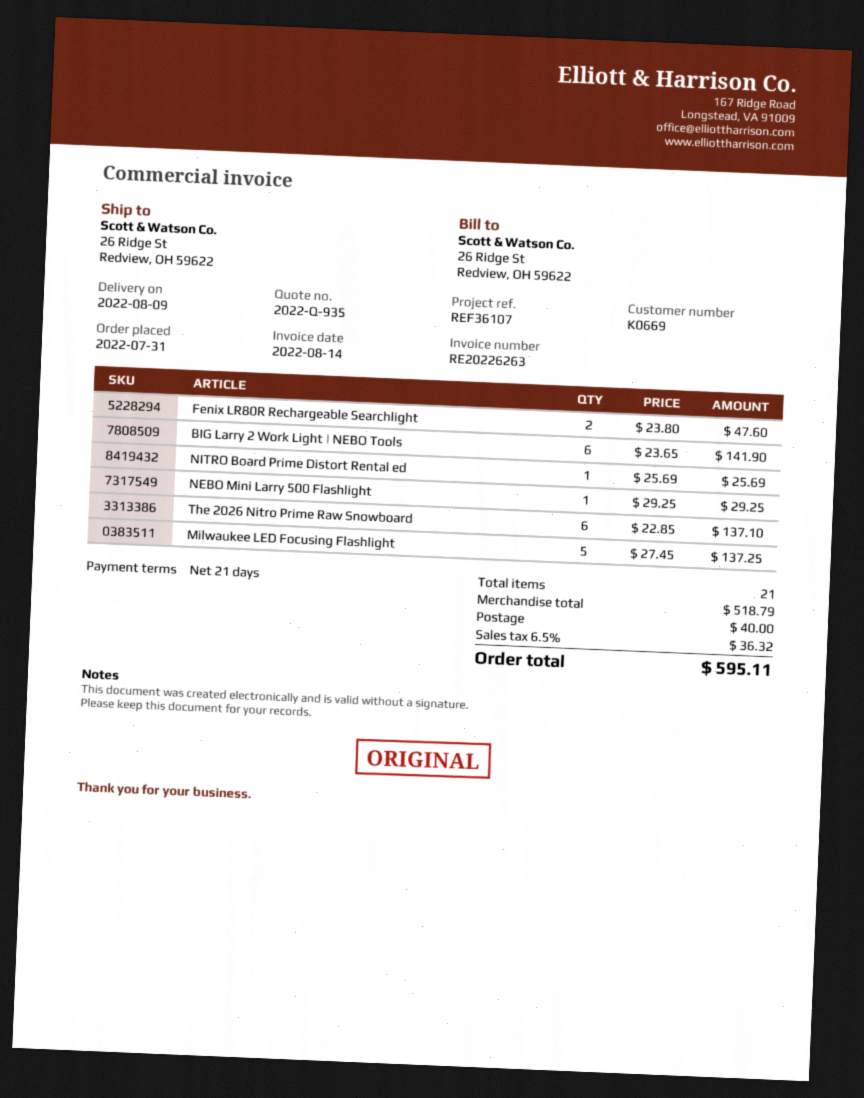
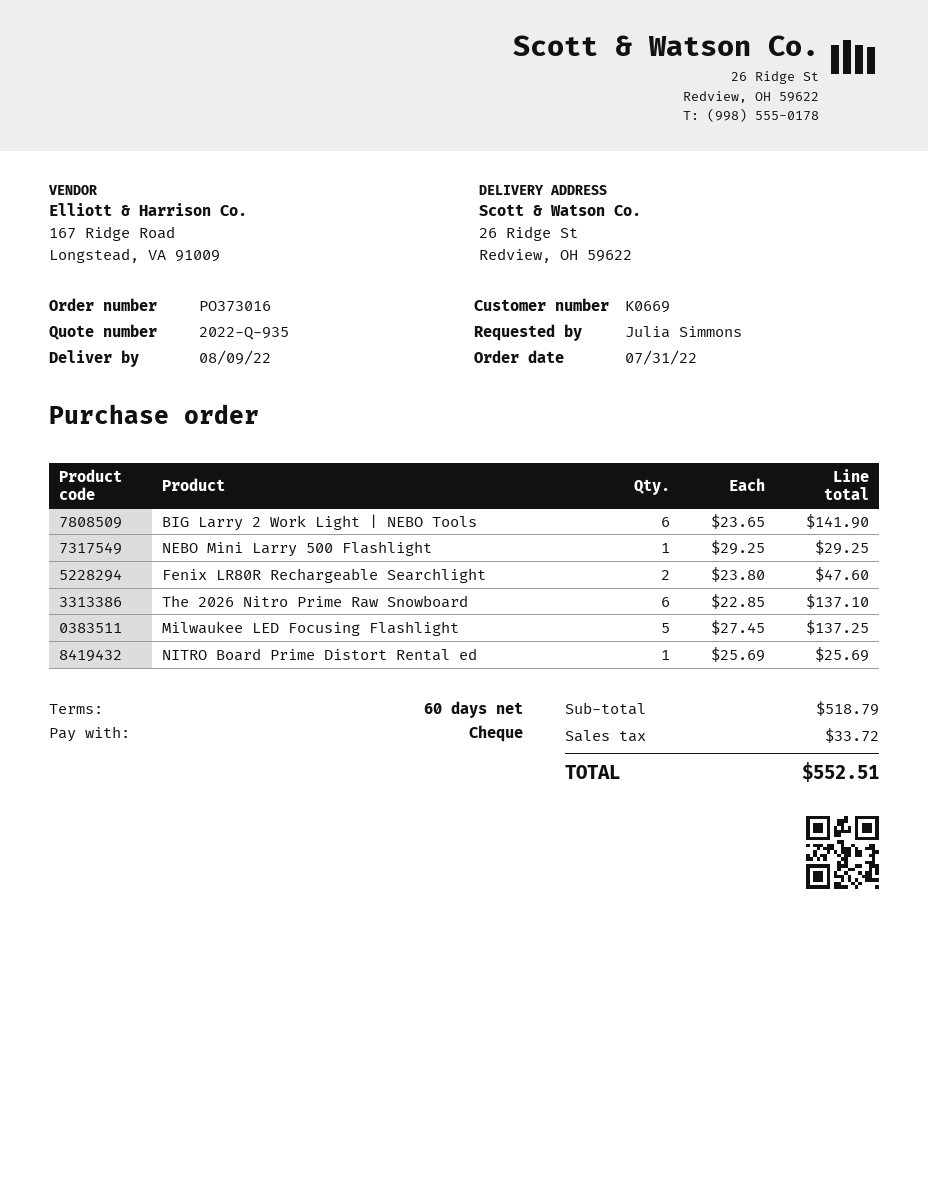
payment terms: 21 days -> 60 days
shipping: 40.00 -> none
tax: 36.32 -> 33.72
total: 595.11 -> 552.51

